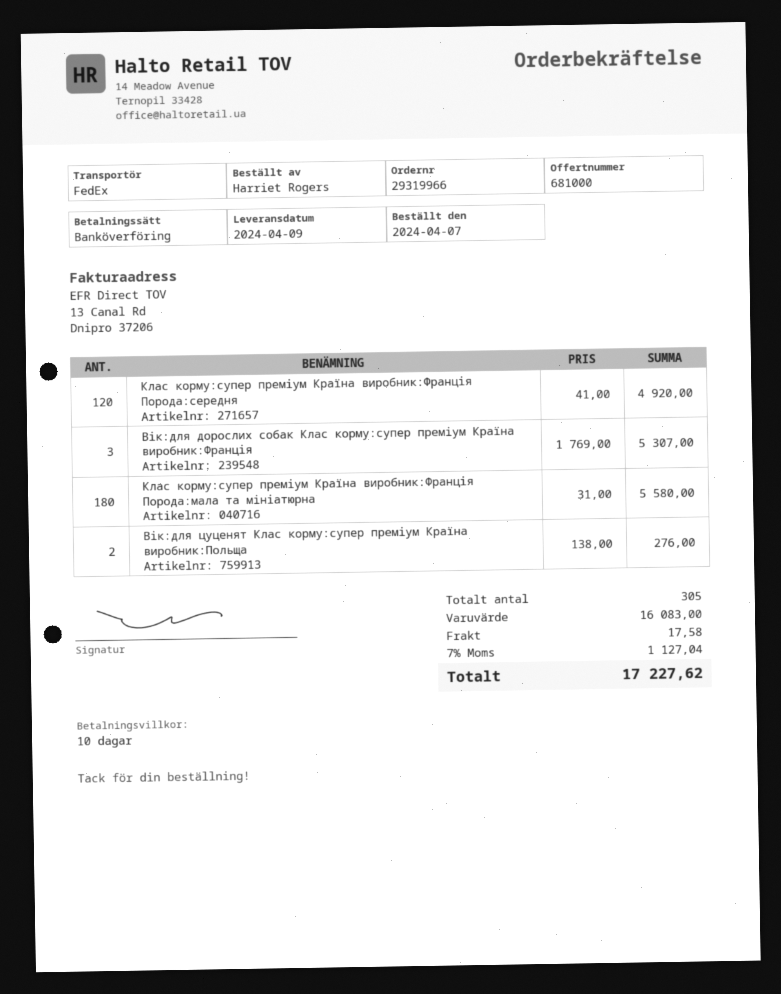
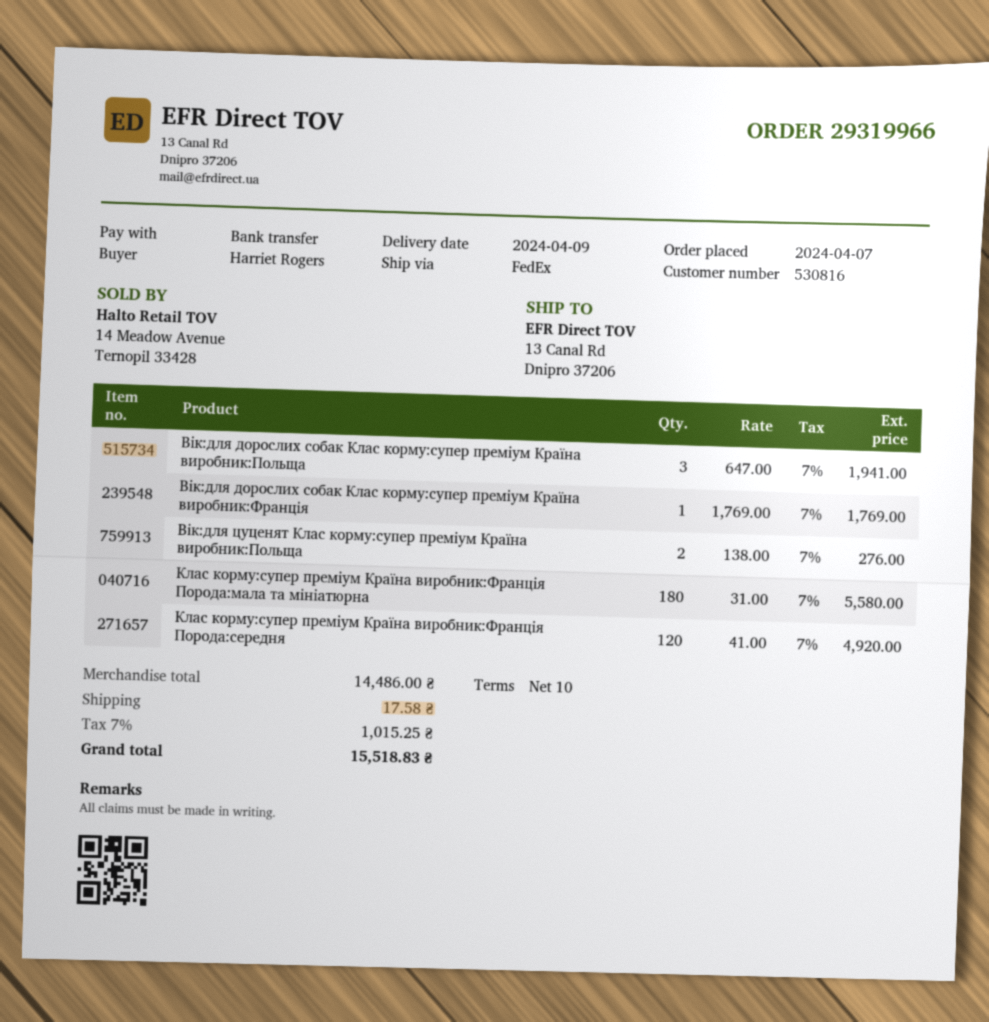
Вік:для дорослих собак Клас корму:супер преміум Країна виробник:Франція: 3 x 1769.00 = 5307.00 -> 1 x 1769.00 = 1769.00
Вік:для дорослих собак Клас корму:супер преміум Країна виробник:Польща: none -> 3 x 647.00 = 1941.00
subtotal: 16083.00 -> 14486.00
tax: 7% = 1127.04 -> 7% = 1015.25
total: 17227.62 -> 15518.83

